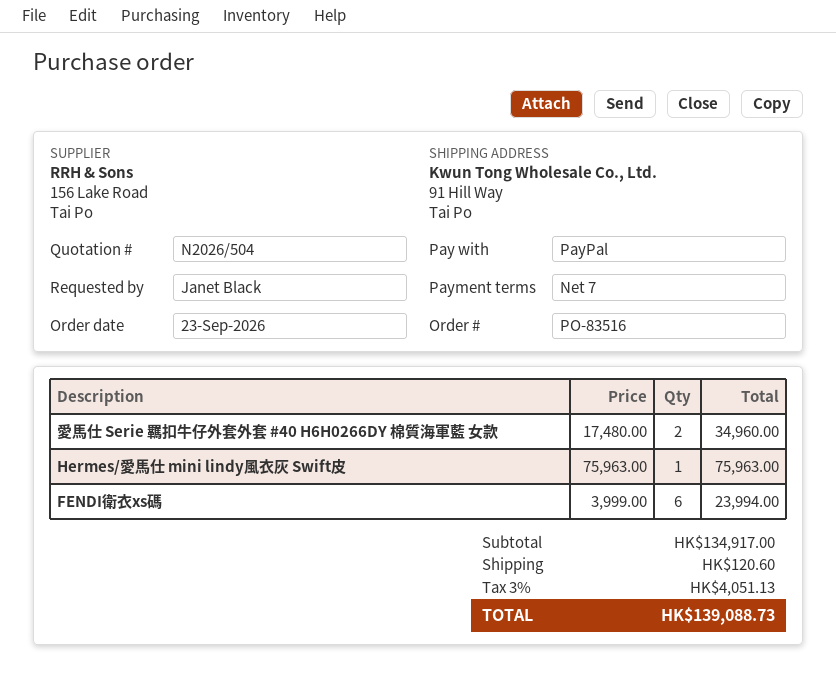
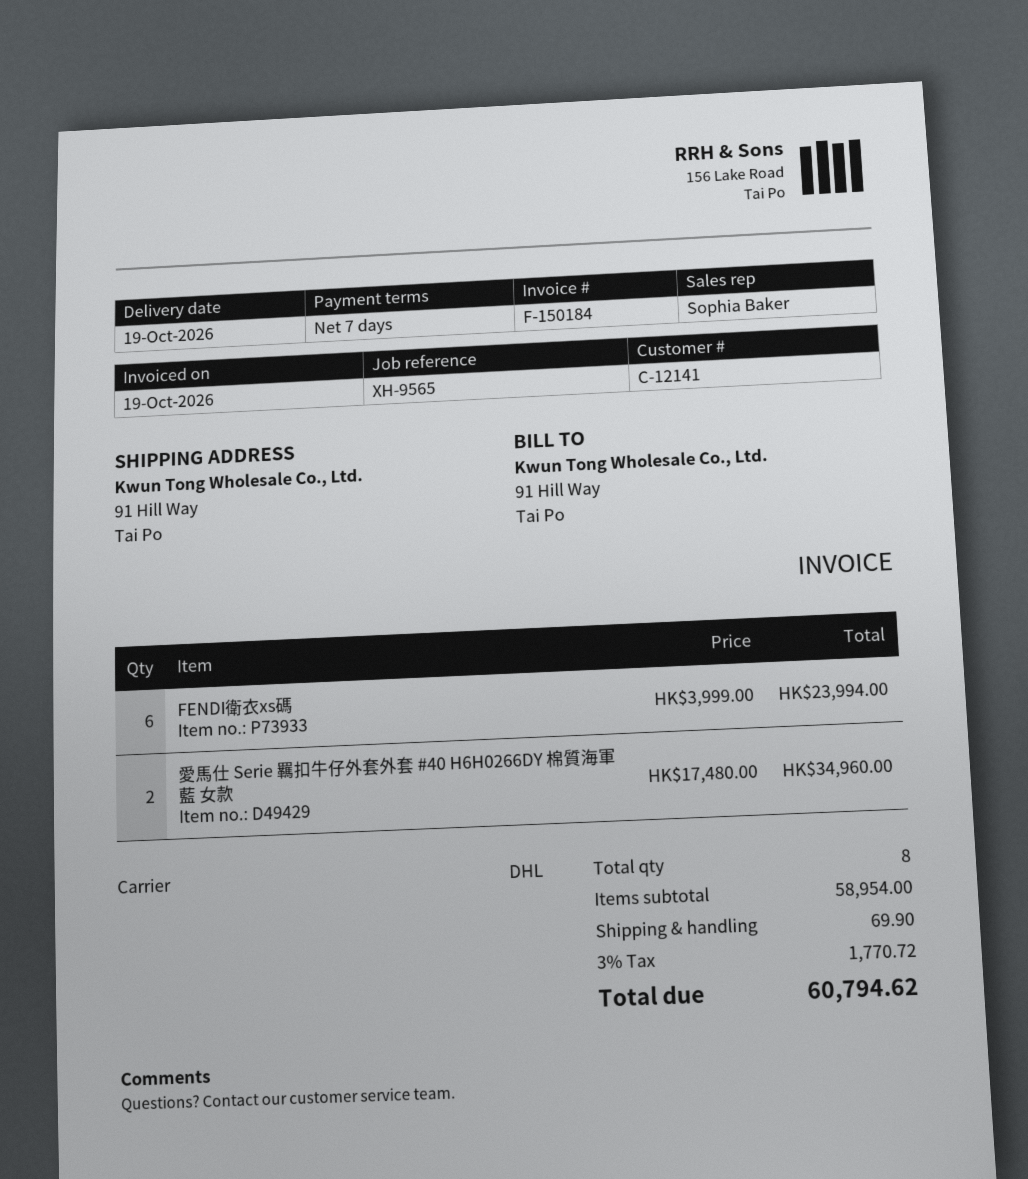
Hermes/愛馬仕 mini lindy風衣灰 Swift皮: 1 x 75963.00 = 75963.00 -> none
subtotal: 134917.00 -> 58954.00
shipping: 120.60 -> 69.90
tax: 3% = 4051.13 -> 3% = 1770.72
total: 139088.73 -> 60794.62

